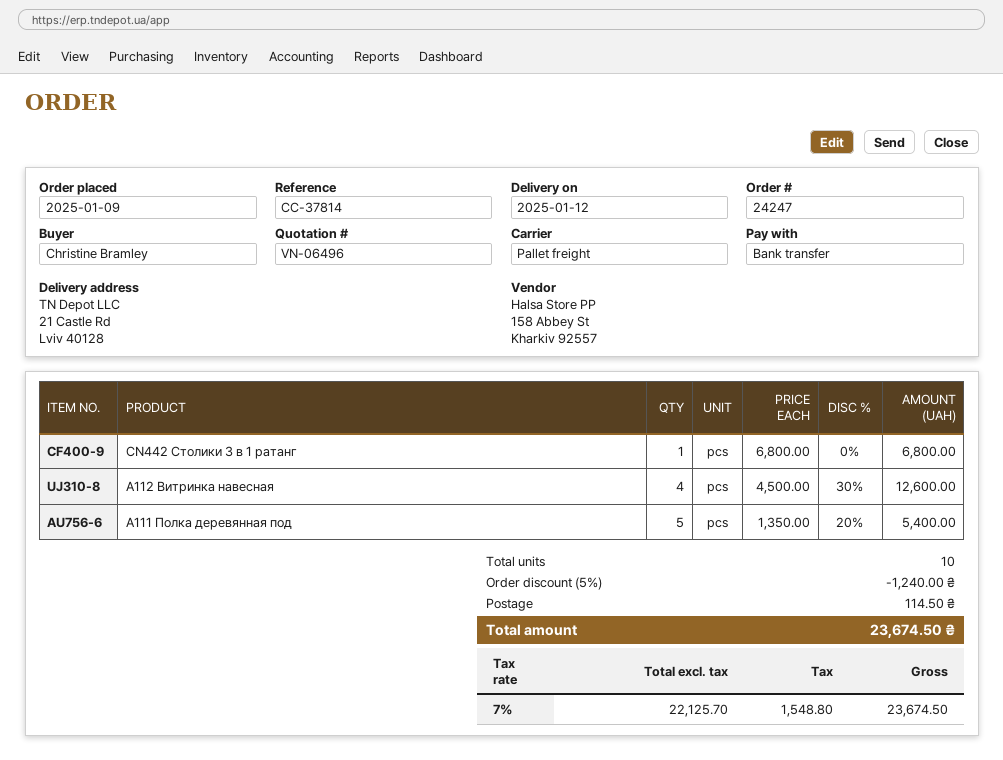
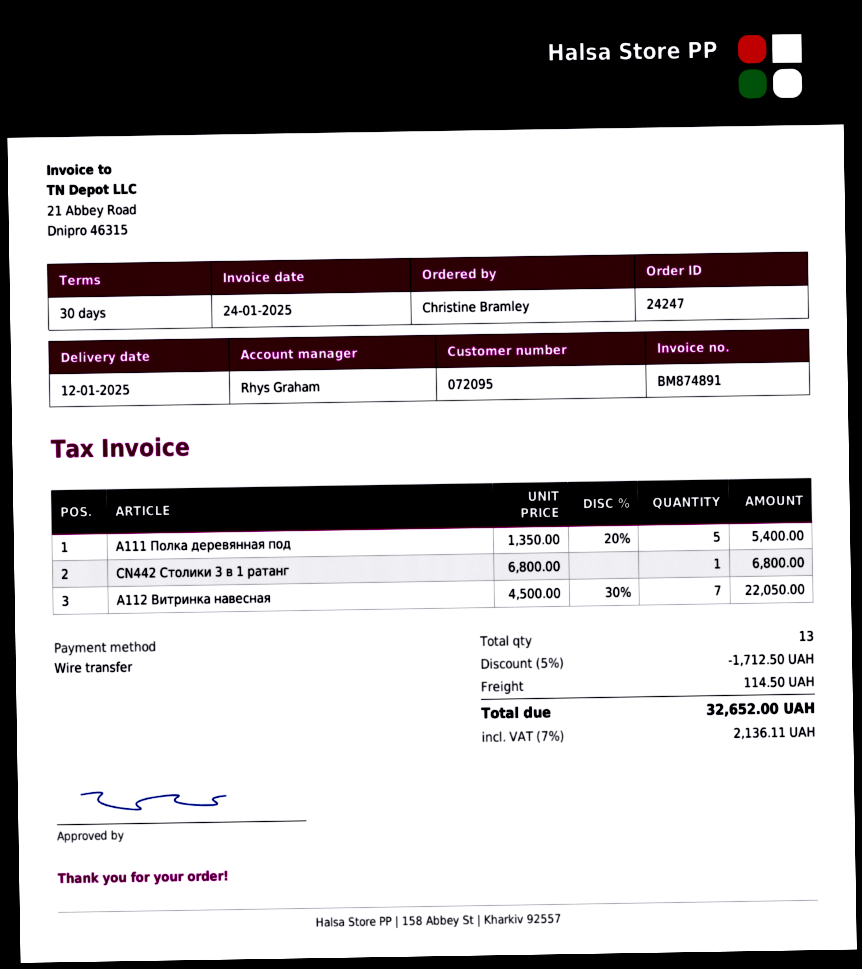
А112 Витринка навесная: 4 x 4500.00 - 30% = 12600.00 -> 7 x 4500.00 - 30% = 22050.00
total quantity: 10 -> 13
discount: 5% = 1240.00 -> 5% = 1712.50
tax: 7% = 1548.80 -> 7% = 2136.11
total: 23674.50 -> 32652.00

